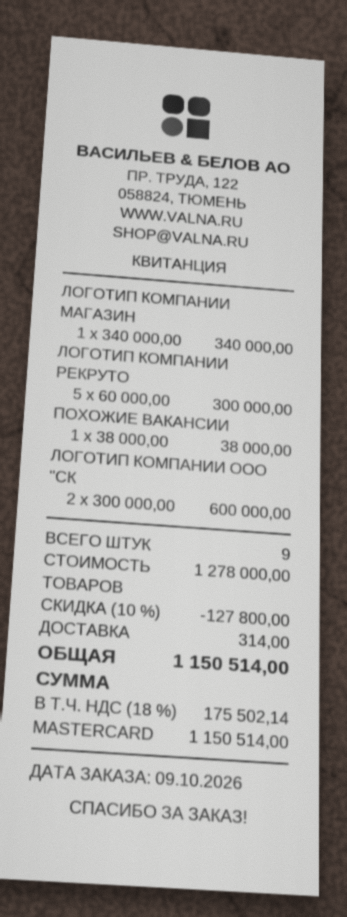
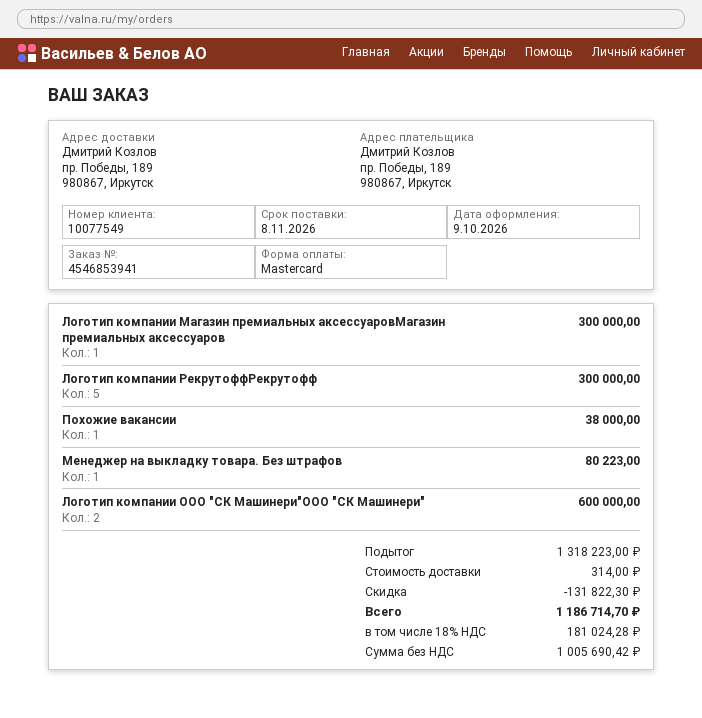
ЛОГОТИП КОМПАНИИ МАГАЗИН: 1 for 340000.00 -> 1 for 300000.00
Менеджер на выкладку товара. Без штрафов: none -> 1 for 80223.00
subtotal: 1278000.00 -> 1318223.00
discount: 127800.00 -> 131822.30
tax: 18% = 175502.14 -> 18% = 181024.28
total: 1150514.00 -> 1186714.70

